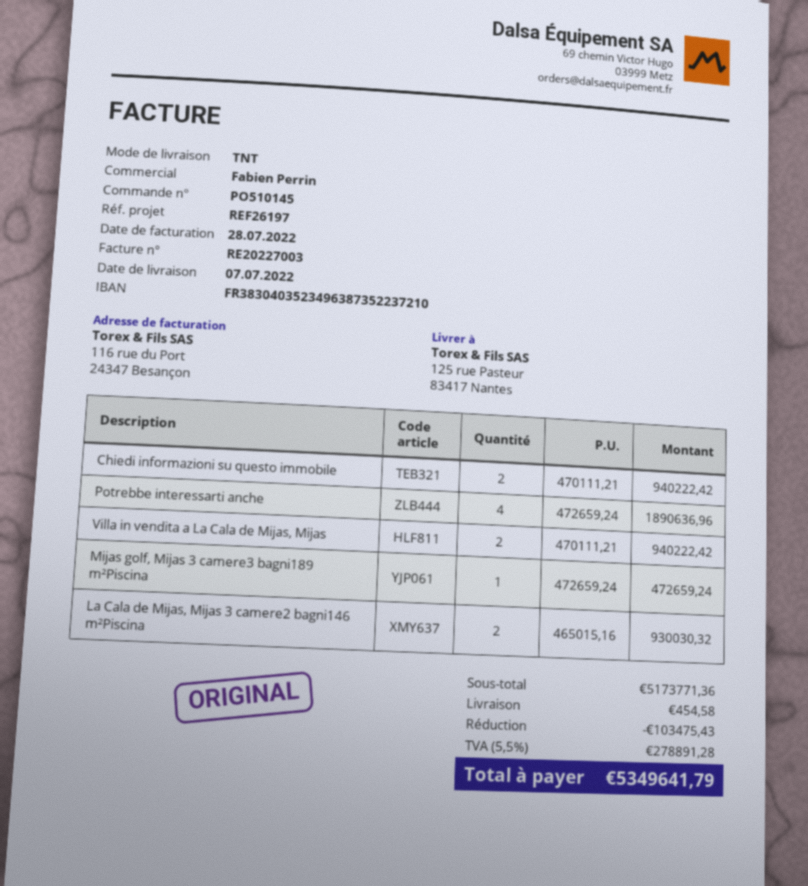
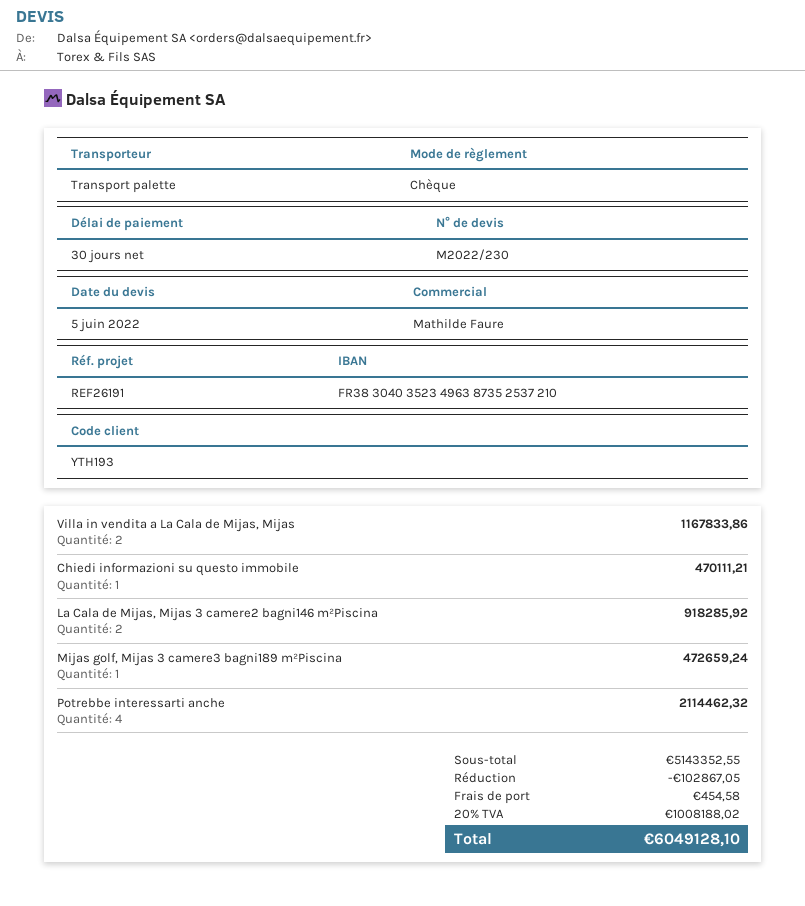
reference: REF26197 -> REF26191
sales rep: Fabien Perrin -> Mathilde Faure
bank account: FR3830403523496387352237210 -> FR3830403523496387352537210
shipping method: TNT -> pallet freight
Chiedi informazioni su questo immobile: 2 for 940222.42 -> 1 for 470111.21
Potrebbe interessarti anche: 4 for 1890636.96 -> 4 for 2114462.32
Villa in vendita a La Cala de Mijas, Mijas: 2 for 940222.42 -> 2 for 1167833.86
La Cala de Mijas, Mijas 3 camere2 bagni146 m²Piscina: 2 for 930030.32 -> 2 for 918285.92
subtotal: 5173771.36 -> 5143352.55
discount: 103475.43 -> 102867.05
tax: 5.5% = 278891.28 -> 20% = 1008188.02
total: 5349641.79 -> 6049128.10

